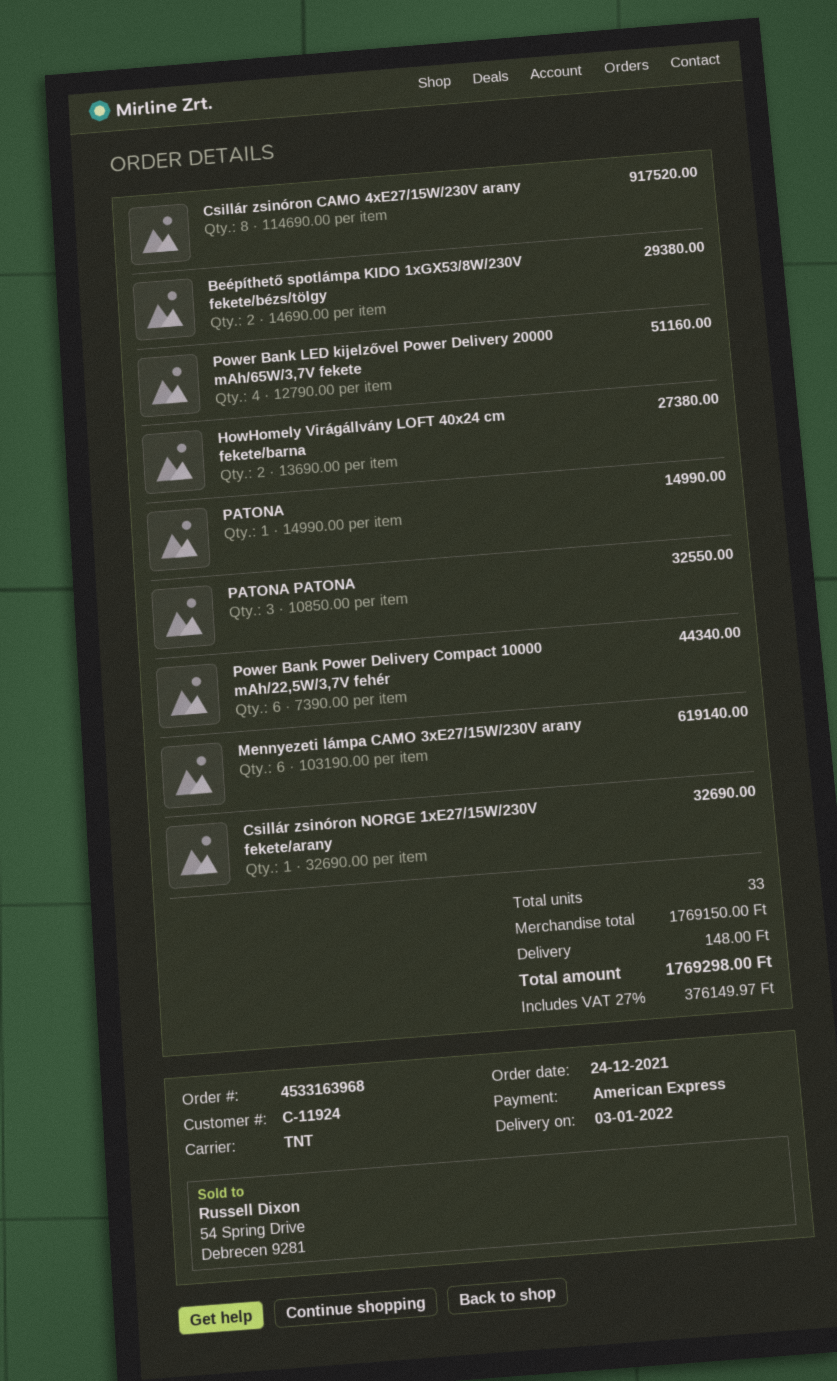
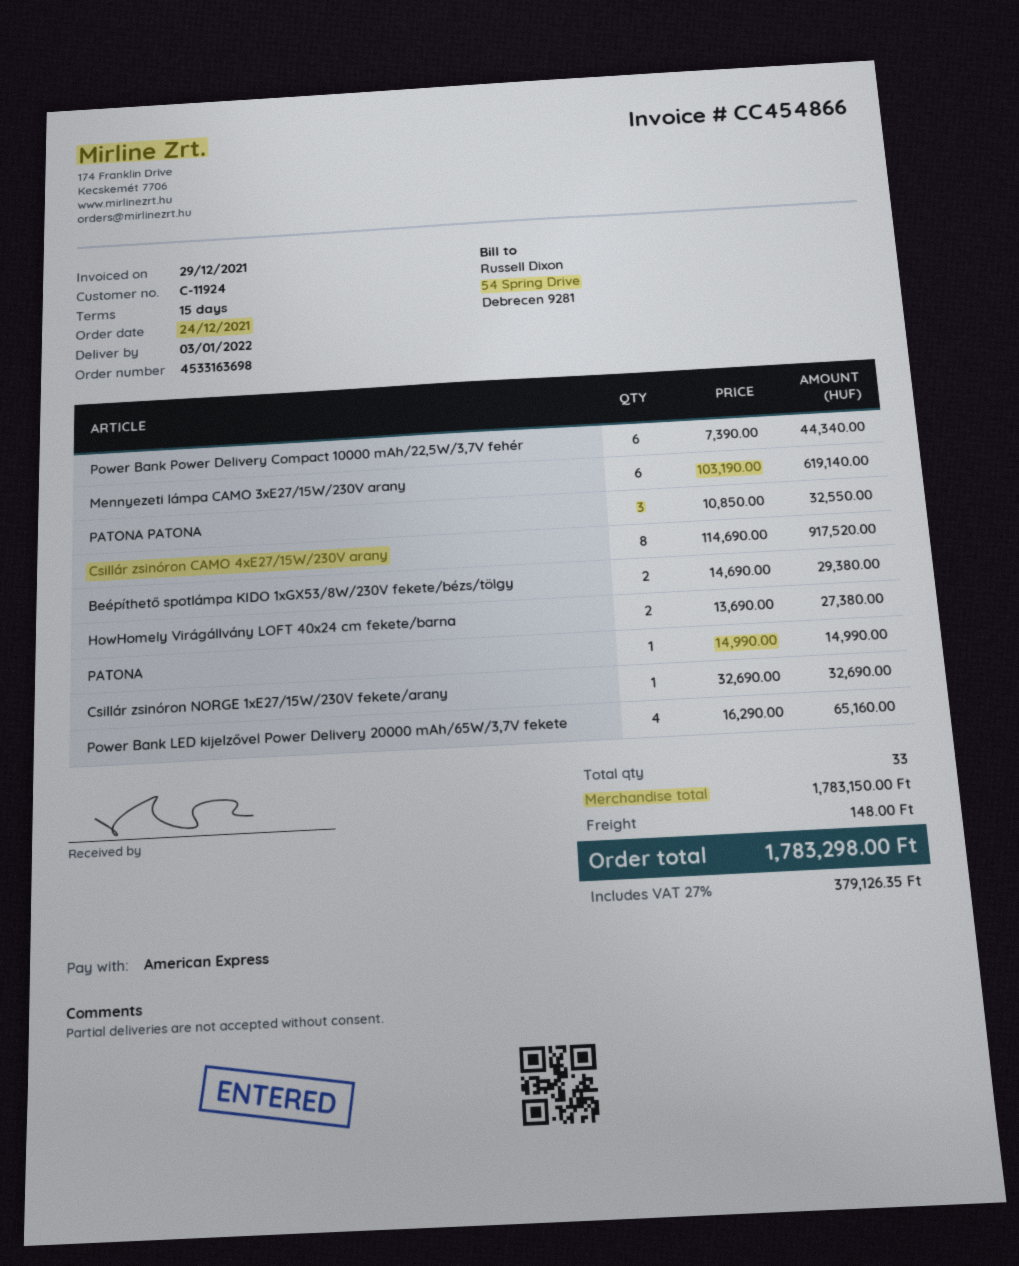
order number: 4533163968 -> 4533163698
Power Bank LED kijelzővel Power Delivery 20000 mAh/65W/3,7V fekete: 4 x 12790.00 = 51160.00 -> 4 x 16290.00 = 65160.00
subtotal: 1769150.00 -> 1783150.00
tax: 27% = 376149.97 -> 27% = 379126.35
total: 1769298.00 -> 1783298.00

